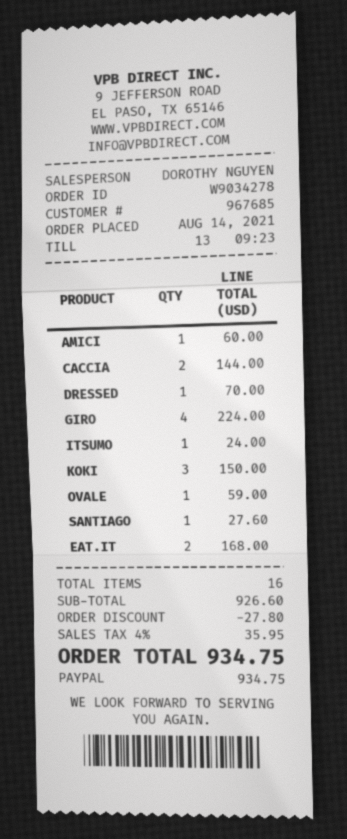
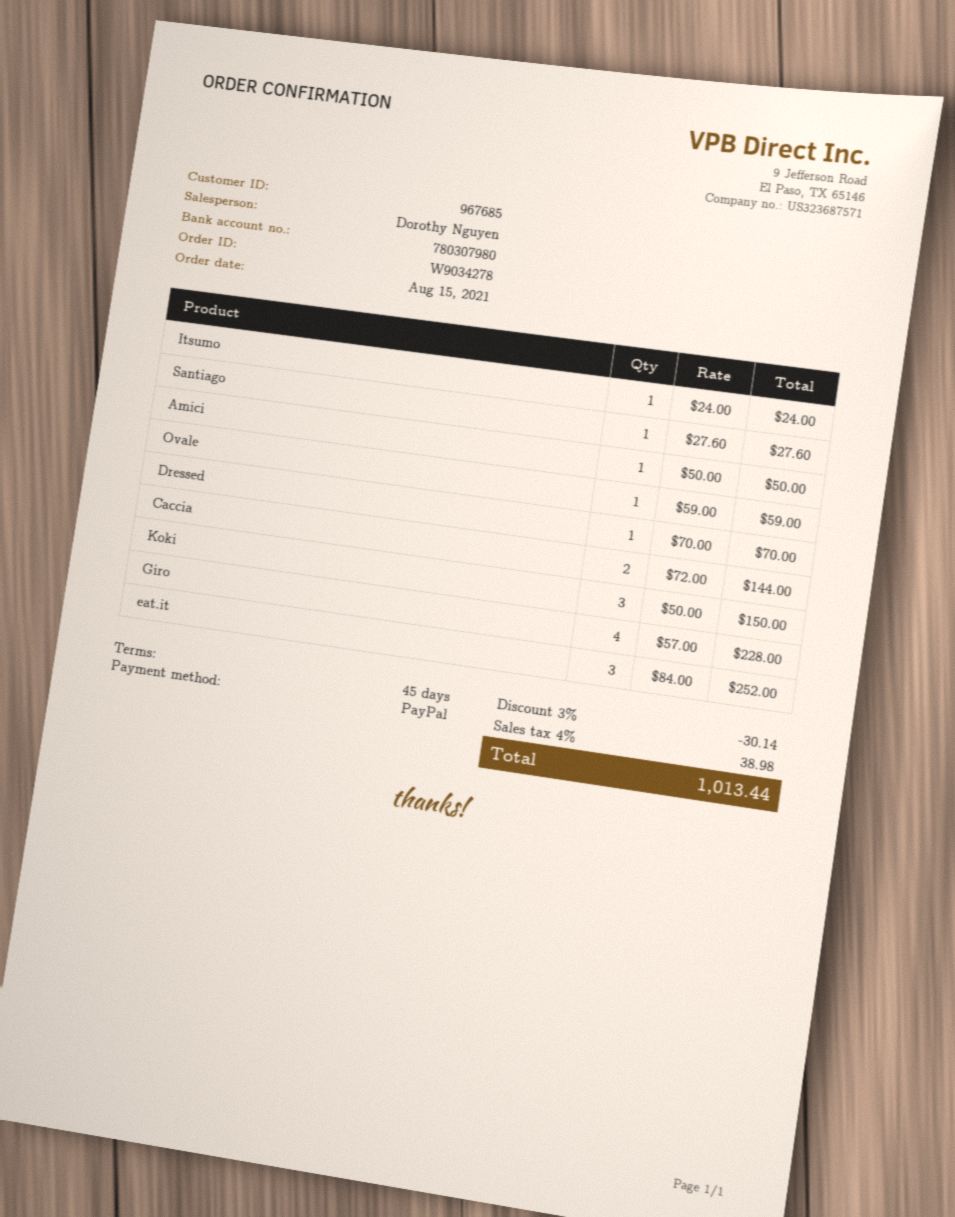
order date: 2021-08-14 -> 2021-08-15
AMICI: 1 for 60.00 -> 1 for 50.00
GIRO: 4 for 224.00 -> 4 for 228.00
EAT.IT: 2 for 168.00 -> 3 for 252.00
discount: 27.80 -> 30.14
tax: 4% = 35.95 -> 4% = 38.98
total: 934.75 -> 1013.44

